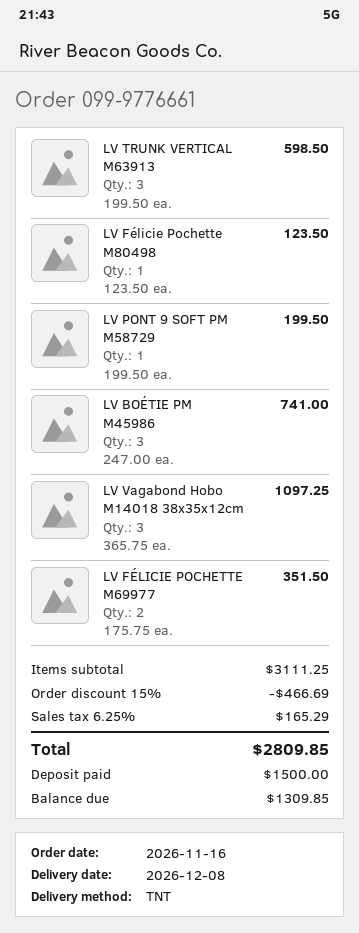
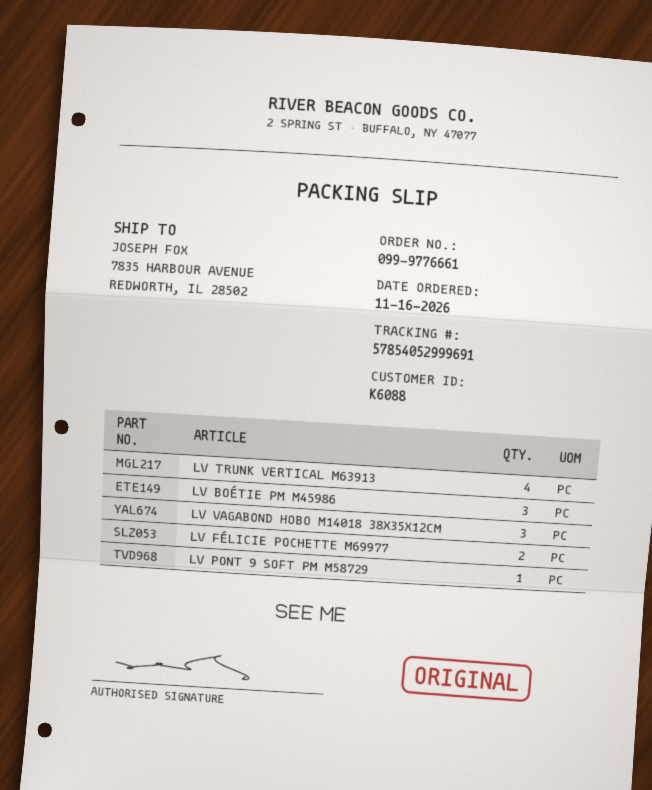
LV TRUNK VERTICAL M63913: 3 -> 4
LV Félicie Pochette M80498: 1 -> none

